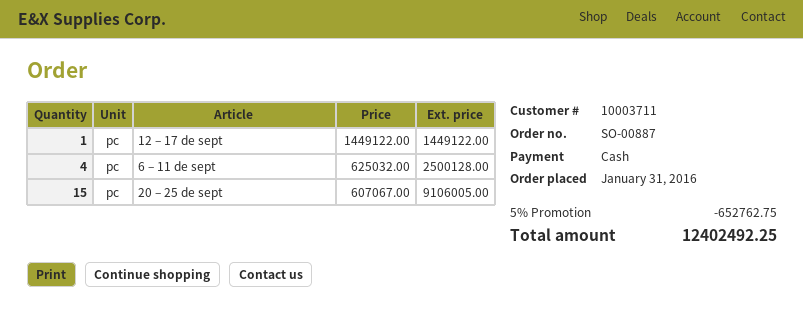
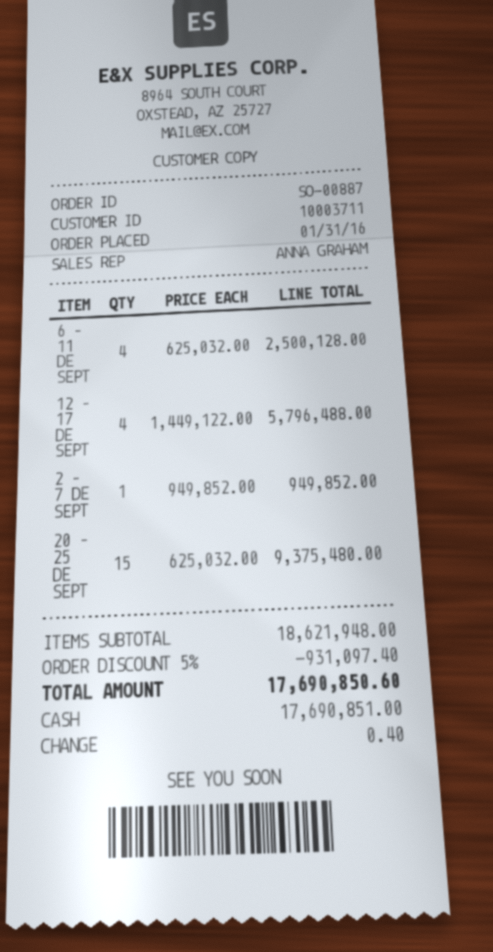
12 – 17 de sept: 1 x 1449122.00 = 1449122.00 -> 4 x 1449122.00 = 5796488.00
20 – 25 de sept: 15 x 607067.00 = 9106005.00 -> 15 x 625032.00 = 9375480.00
2 – 7 DE SEPT: none -> 1 x 949852.00 = 949852.00
discount: 5% = 652762.75 -> 5% = 931097.40
total: 12402492.25 -> 17690850.60

